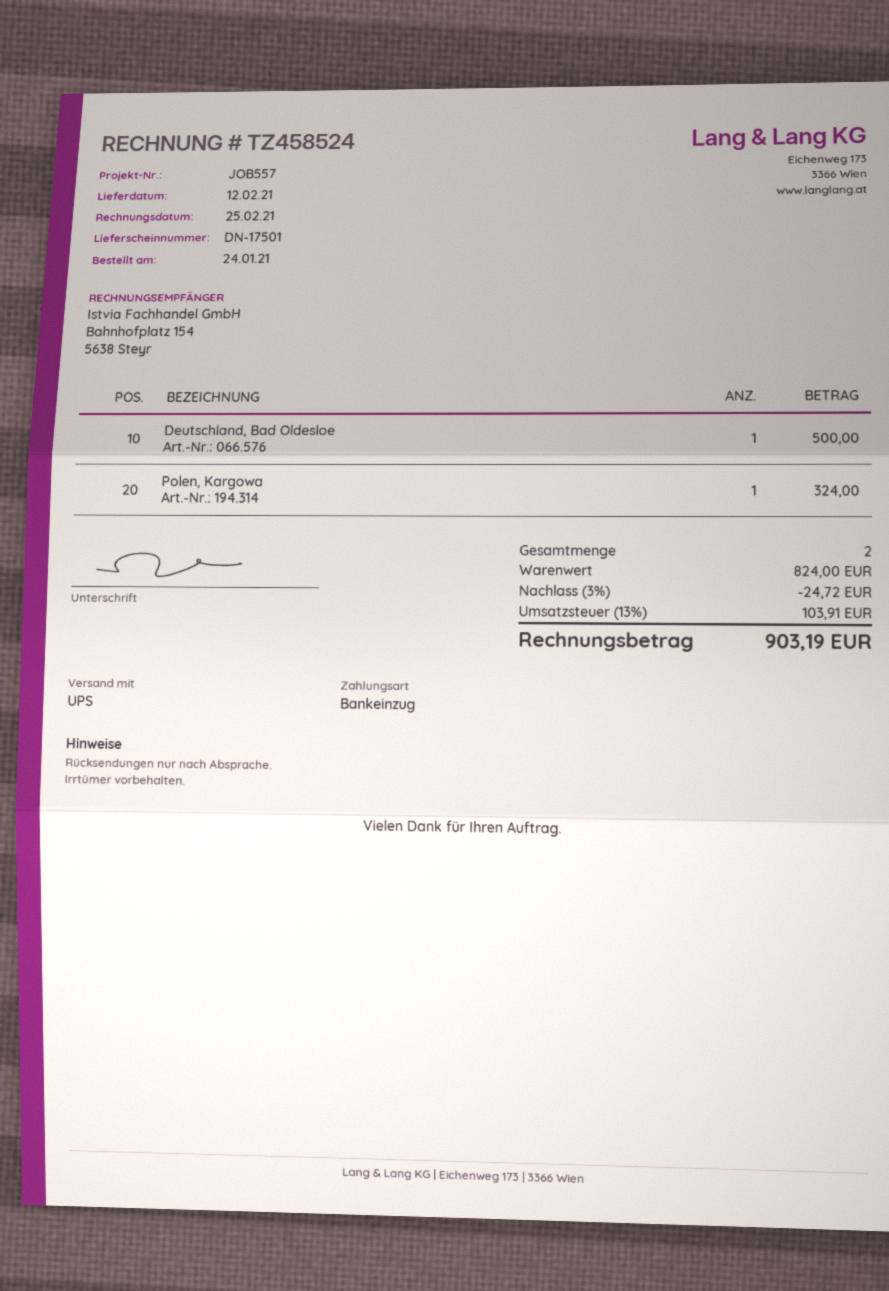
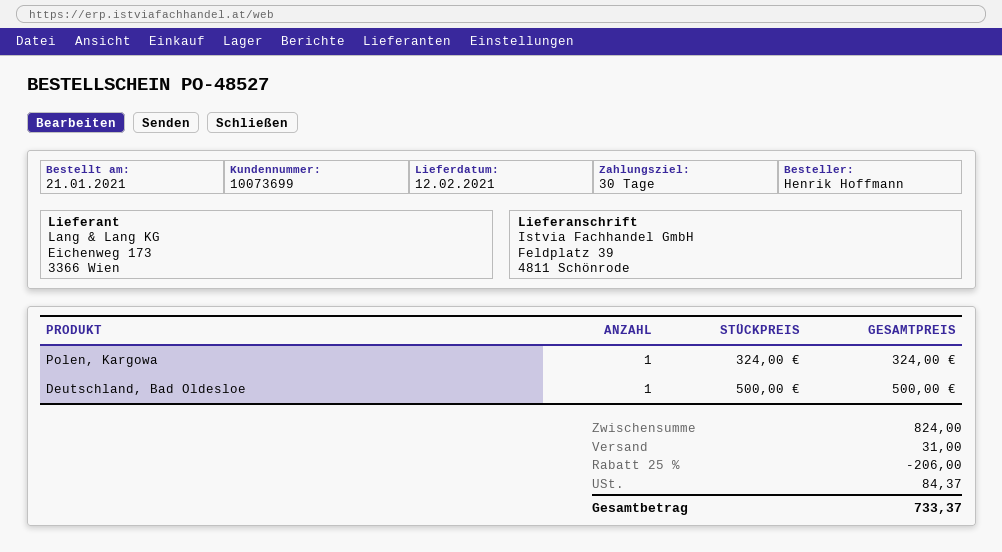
order date: 2021-01-24 -> 2021-01-21
discount: 3% = 24.72 -> 25% = 206.00
shipping: none -> 31.00
tax: 103.91 -> 84.37
total: 903.19 -> 733.37

